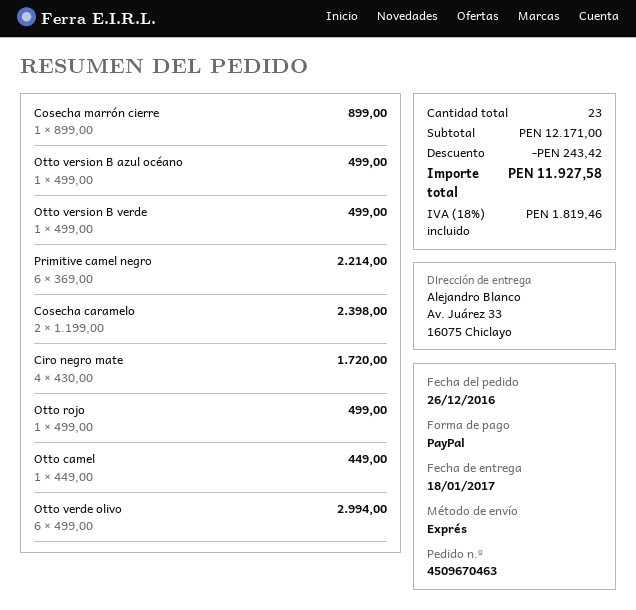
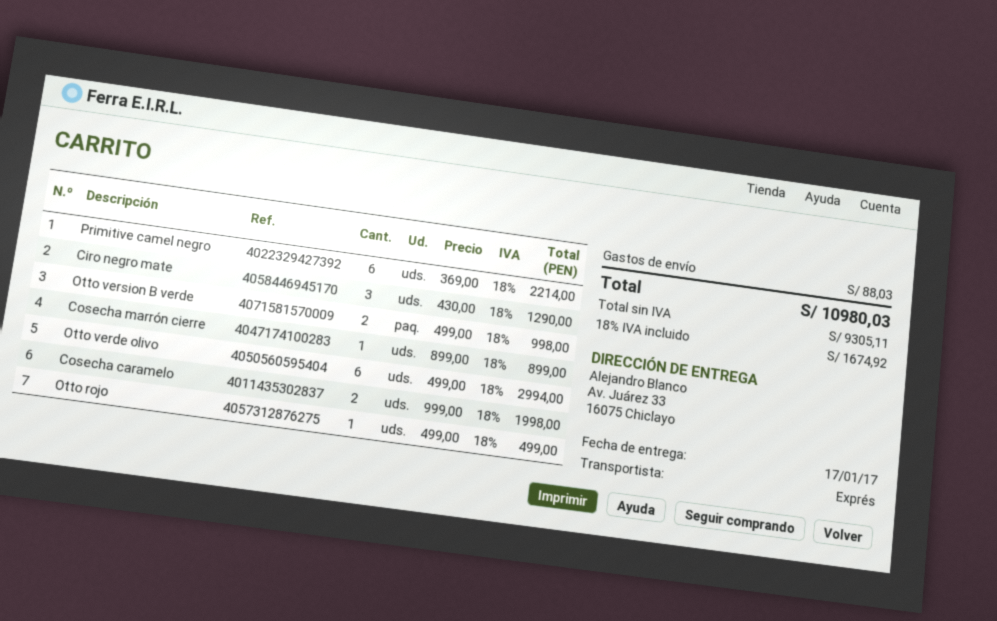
delivery date: 2017-01-18 -> 2017-01-17
Otto version B azul océano: 1 x 499.00 = 499.00 -> none
Otto version B verde: 1 x 499.00 = 499.00 -> 2 x 499.00 = 998.00
Cosecha caramelo: 2 x 1199.00 = 2398.00 -> 2 x 999.00 = 1998.00
Ciro negro mate: 4 x 430.00 = 1720.00 -> 3 x 430.00 = 1290.00
Otto camel: 1 x 449.00 = 449.00 -> none
discount: 243.42 -> none
shipping: none -> 88.03
tax: 18% = 1819.46 -> 18% = 1674.92
total: 11927.58 -> 10980.03

